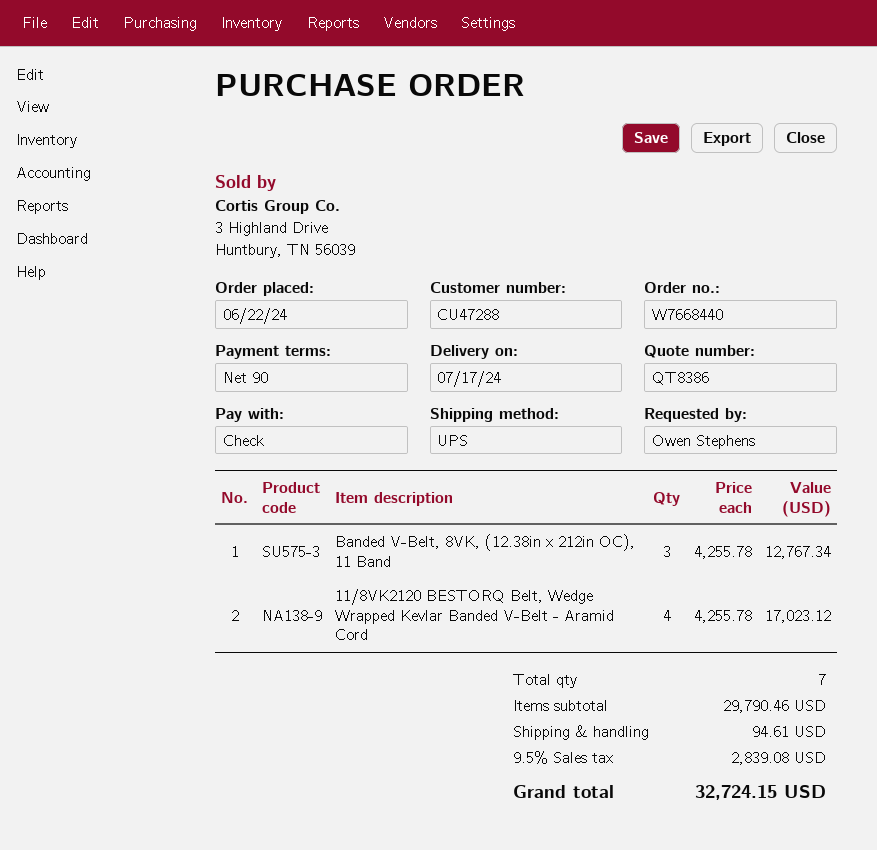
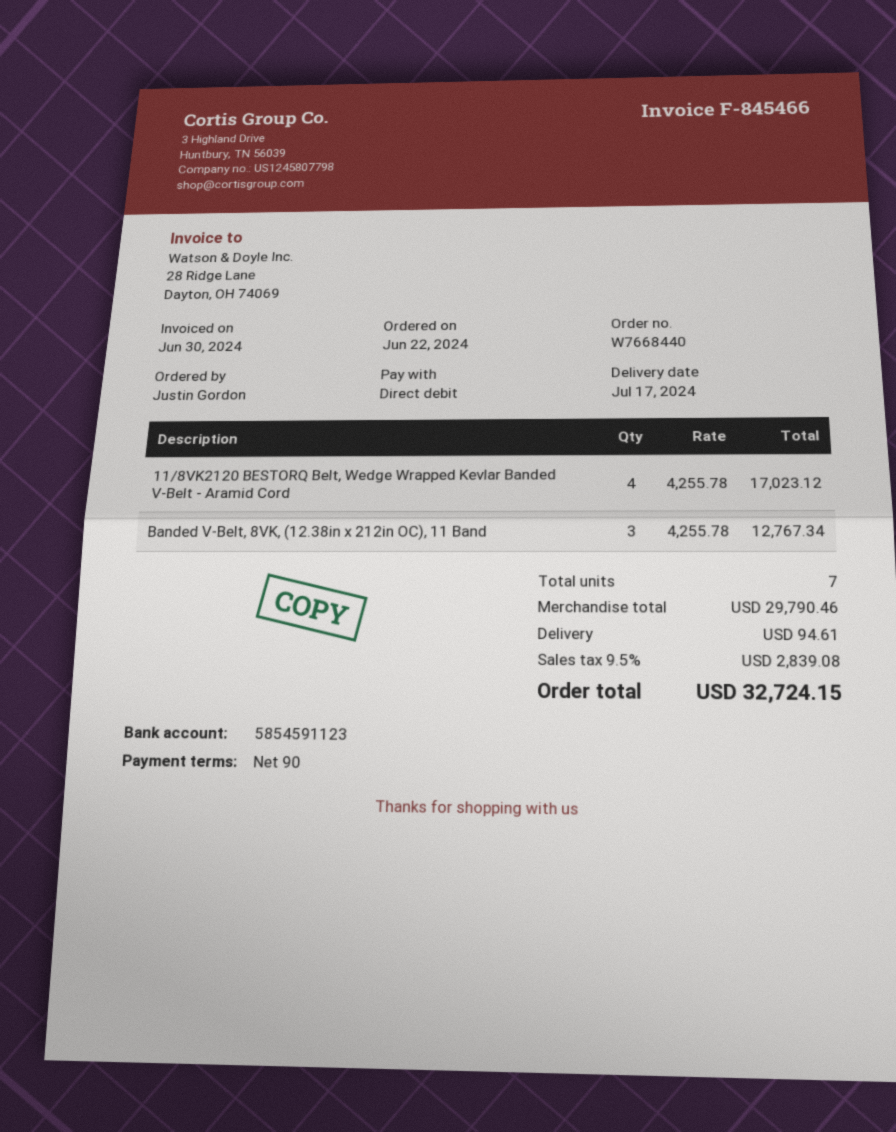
ordered by: Owen Stephens -> Justin Gordon
payment method: cheque -> direct debit

